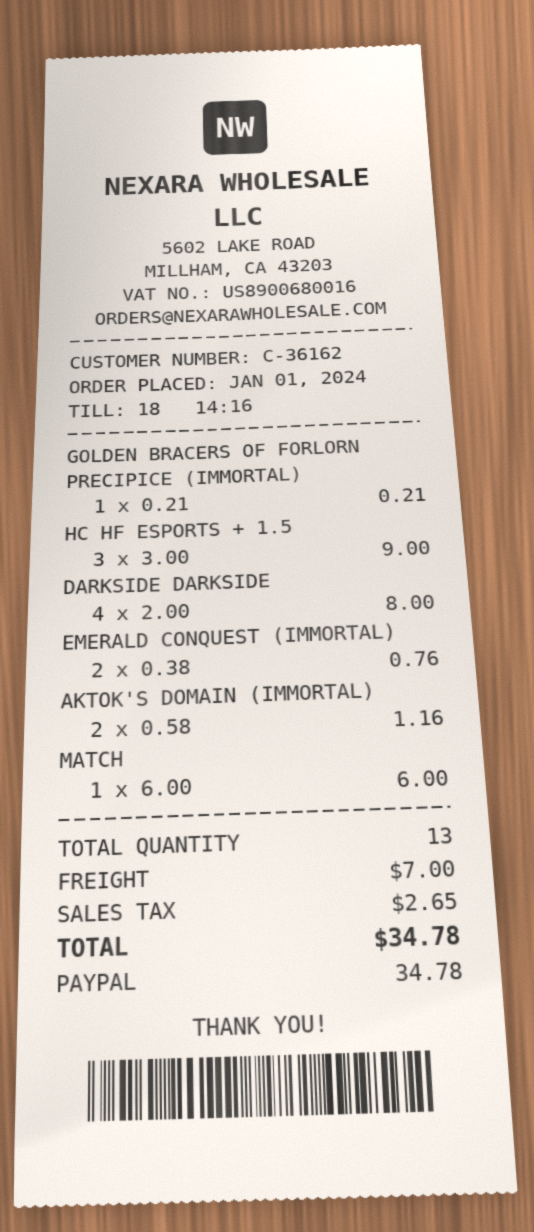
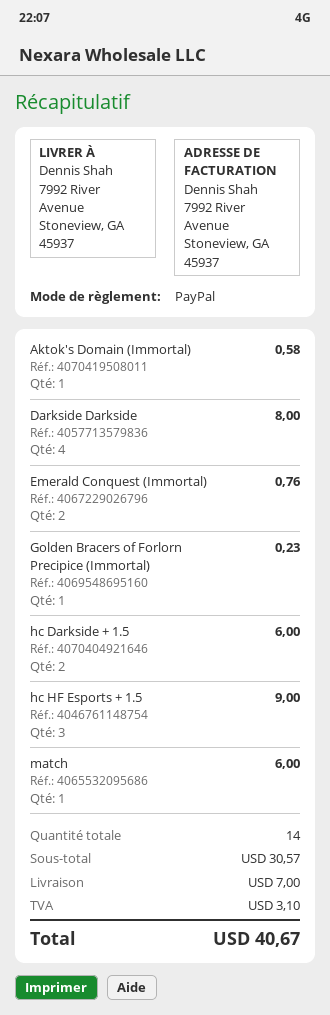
GOLDEN BRACERS OF FORLORN PRECIPICE (IMMORTAL): 1 for 0.21 -> 1 for 0.23
AKTOK'S DOMAIN (IMMORTAL): 2 for 1.16 -> 1 for 0.58
hc Darkside + 1.5: none -> 2 for 6.00
total quantity: 13 -> 14
tax: 2.65 -> 3.10
total: 34.78 -> 40.67

